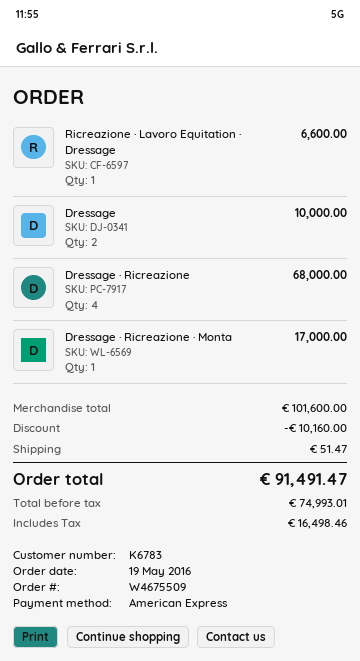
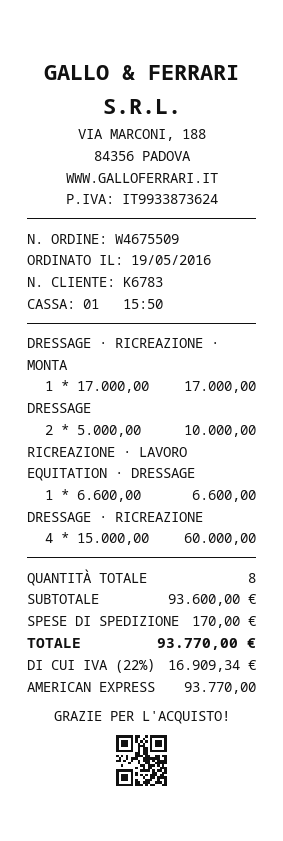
Dressage · Ricreazione: 4 for 68000.00 -> 4 for 60000.00
subtotal: 101600.00 -> 93600.00
discount: 10160.00 -> none
shipping: 51.47 -> 170.00
tax: 16498.46 -> 16909.34
total: 91491.47 -> 93770.00

